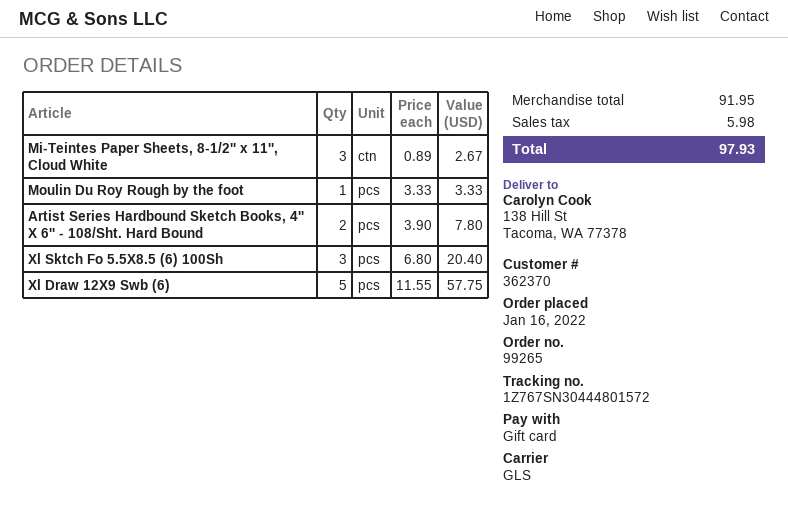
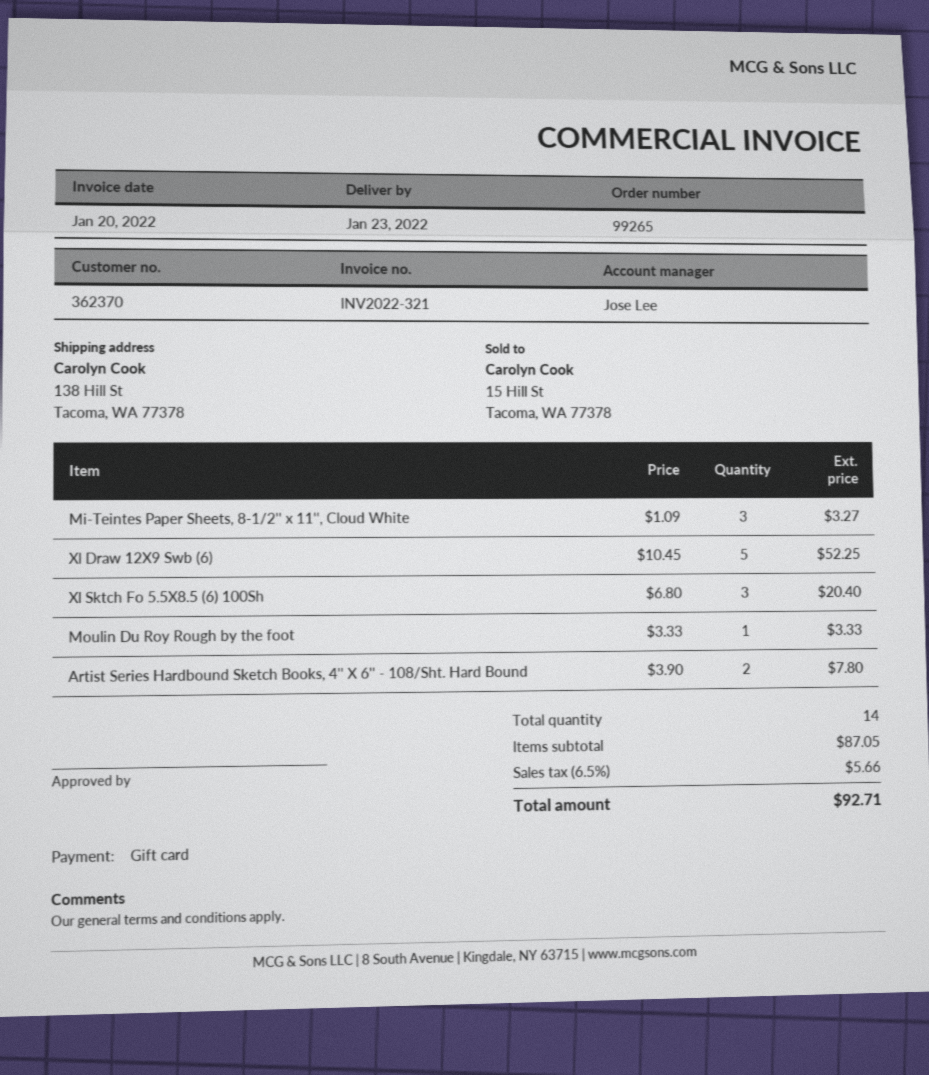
Mi-Teintes Paper Sheets, 8-1/2'' x 11'', Cloud White: 3 x 0.89 = 2.67 -> 3 x 1.09 = 3.27
Xl Draw 12X9 Swb (6): 5 x 11.55 = 57.75 -> 5 x 10.45 = 52.25
subtotal: 91.95 -> 87.05
tax: 5.98 -> 5.66
total: 97.93 -> 92.71

